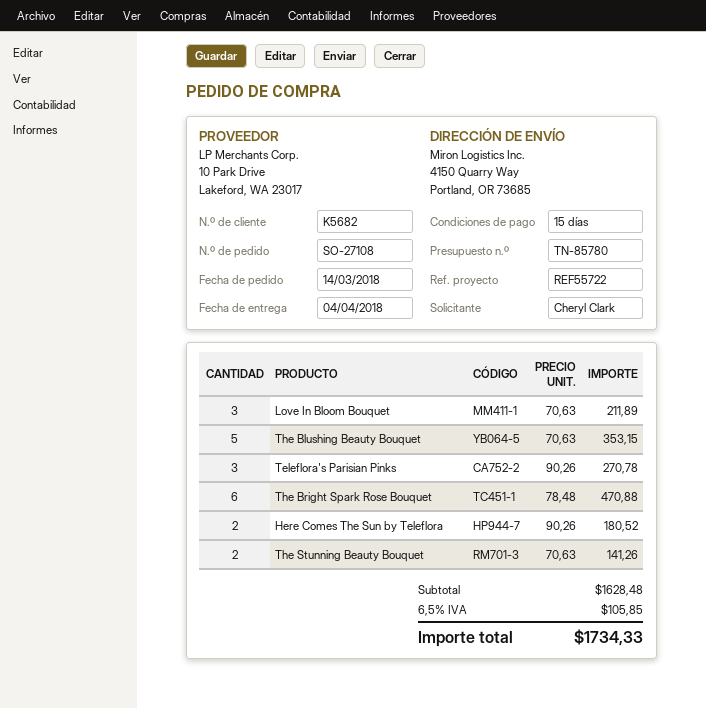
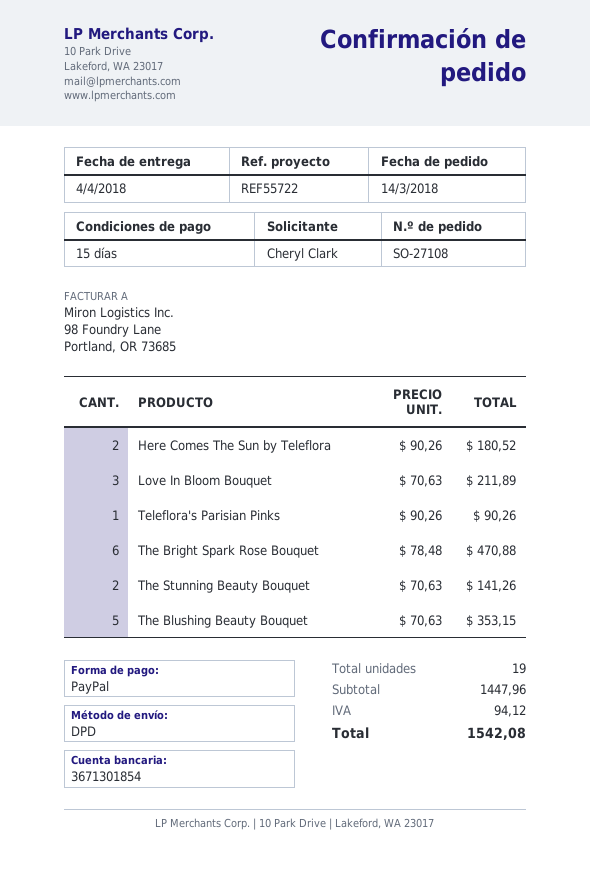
Teleflora's Parisian Pinks: 3 x 90.26 = 270.78 -> 1 x 90.26 = 90.26
subtotal: 1628.48 -> 1447.96
tax: 105.85 -> 94.12
total: 1734.33 -> 1542.08

